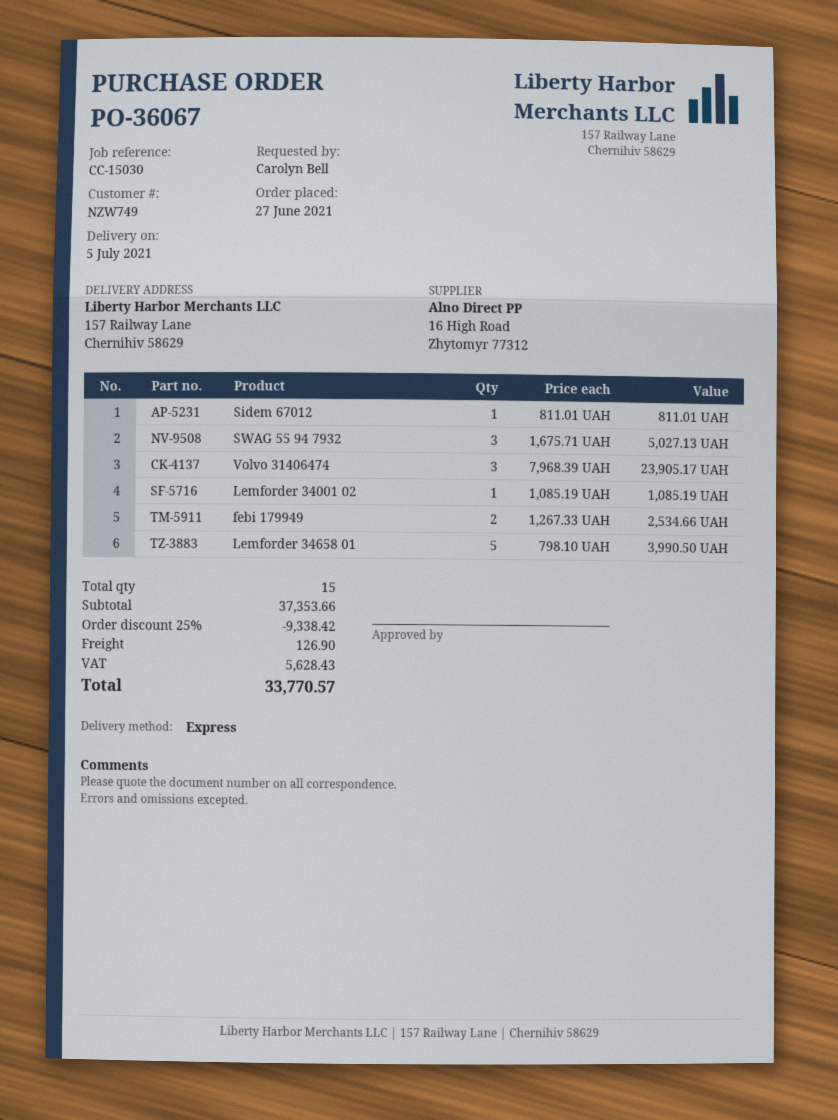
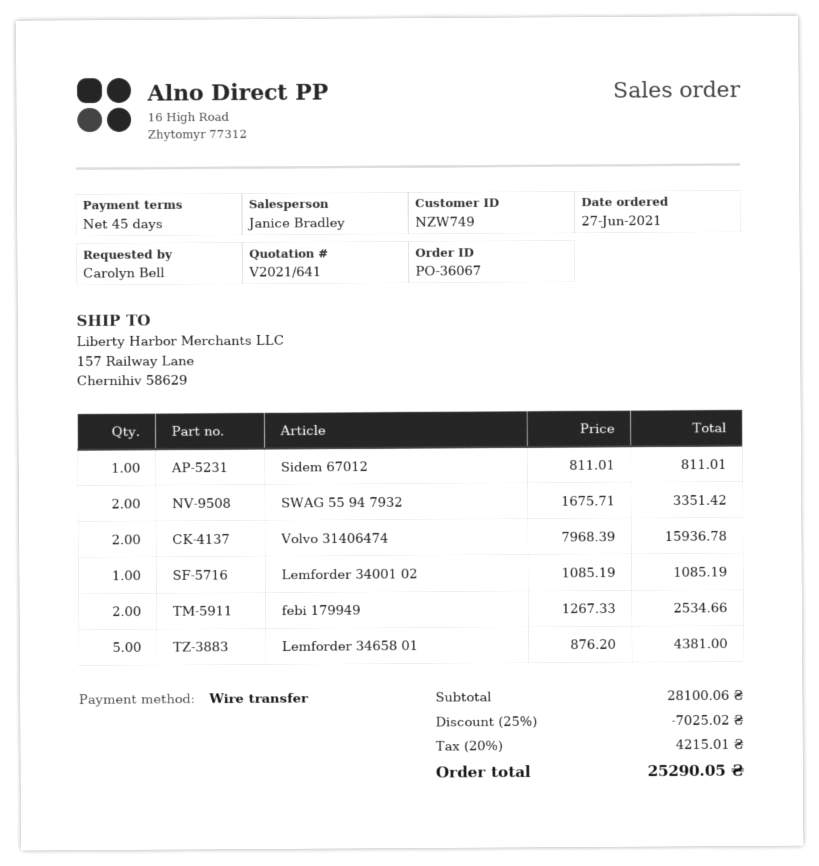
SWAG 55 94 7932: 3 x 1675.71 = 5027.13 -> 2 x 1675.71 = 3351.42
Volvo 31406474: 3 x 7968.39 = 23905.17 -> 2 x 7968.39 = 15936.78
Lemforder 34658 01: 5 x 798.10 = 3990.50 -> 5 x 876.20 = 4381.00
subtotal: 37353.66 -> 28100.06
discount: 25% = 9338.42 -> 25% = 7025.02
shipping: 126.90 -> none
tax: 5628.43 -> 4215.01
total: 33770.57 -> 25290.05

